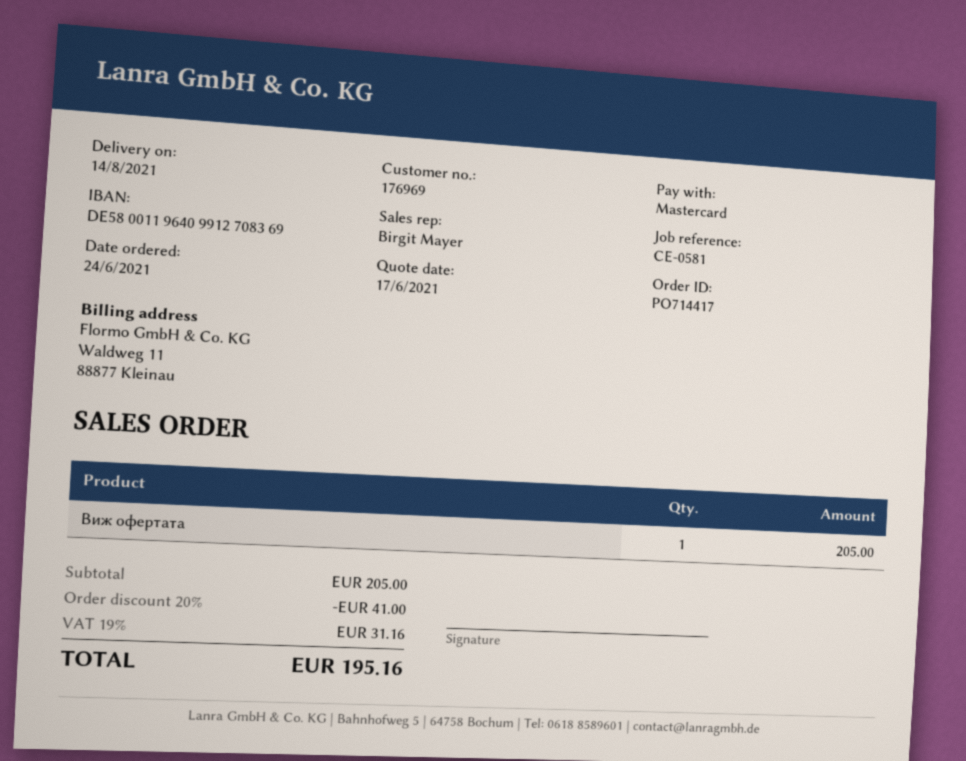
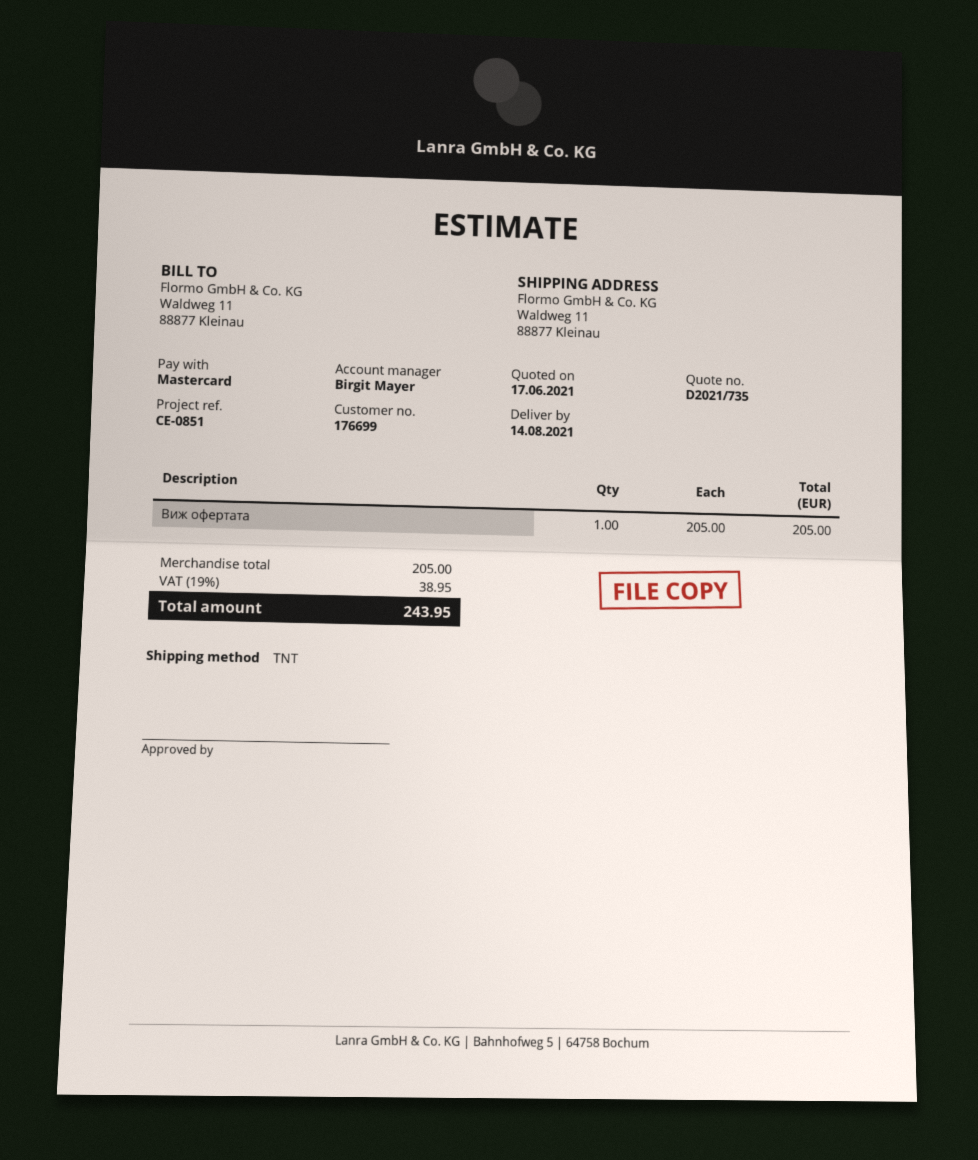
customer number: 176969 -> 176699
reference: CE-0581 -> CE-0851
discount: 20% = 41.00 -> none
tax: 19% = 31.16 -> 19% = 38.95
total: 195.16 -> 243.95

